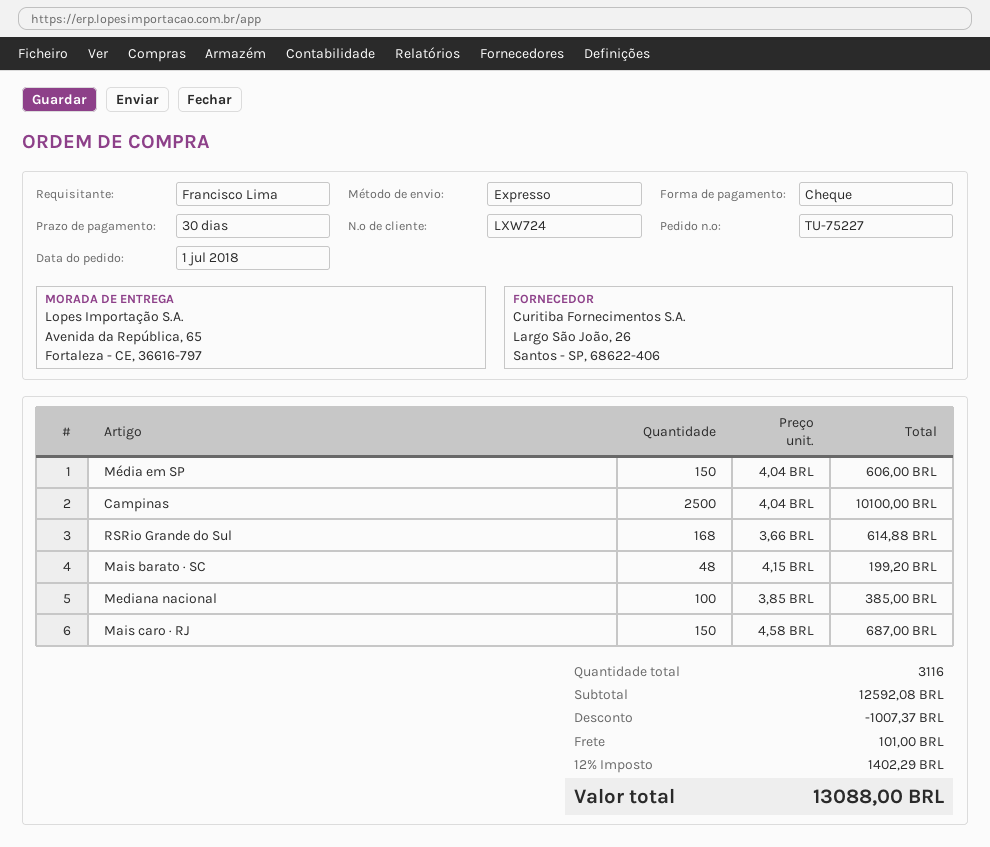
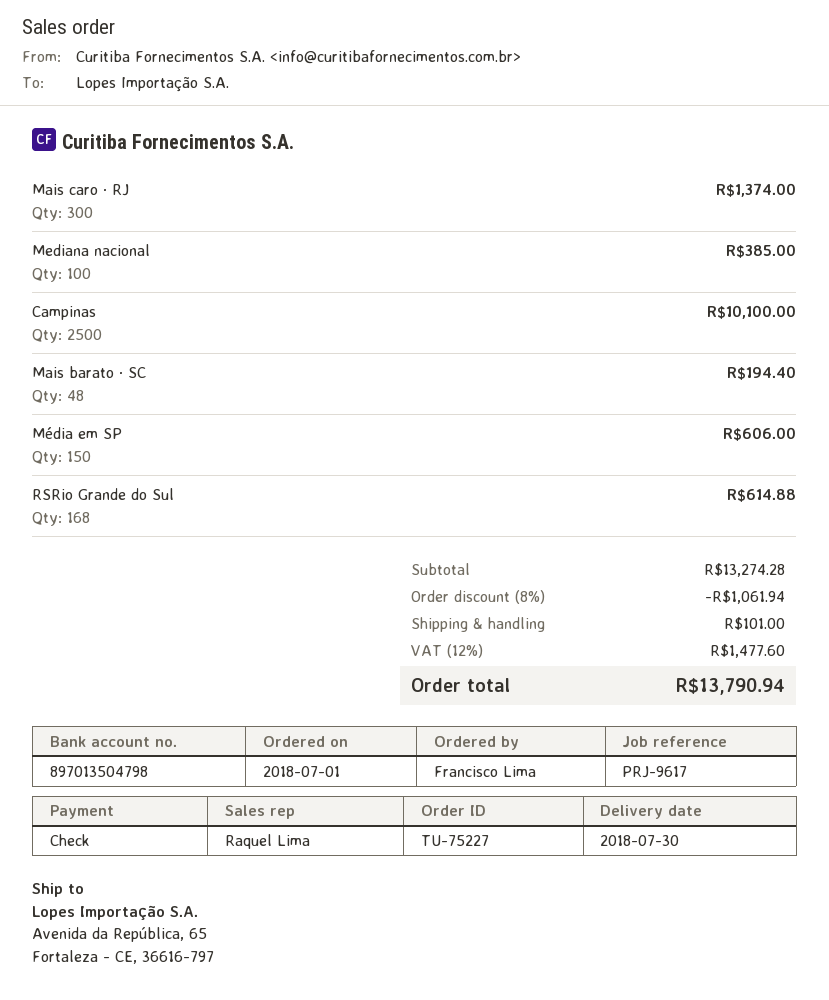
Mais barato · SC: 48 for 199.20 -> 48 for 194.40
Mais caro · RJ: 150 for 687.00 -> 300 for 1374.00
subtotal: 12592.08 -> 13274.28
discount: 1007.37 -> 1061.94
tax: 12% = 1402.29 -> 12% = 1477.60
total: 13088.00 -> 13790.94

